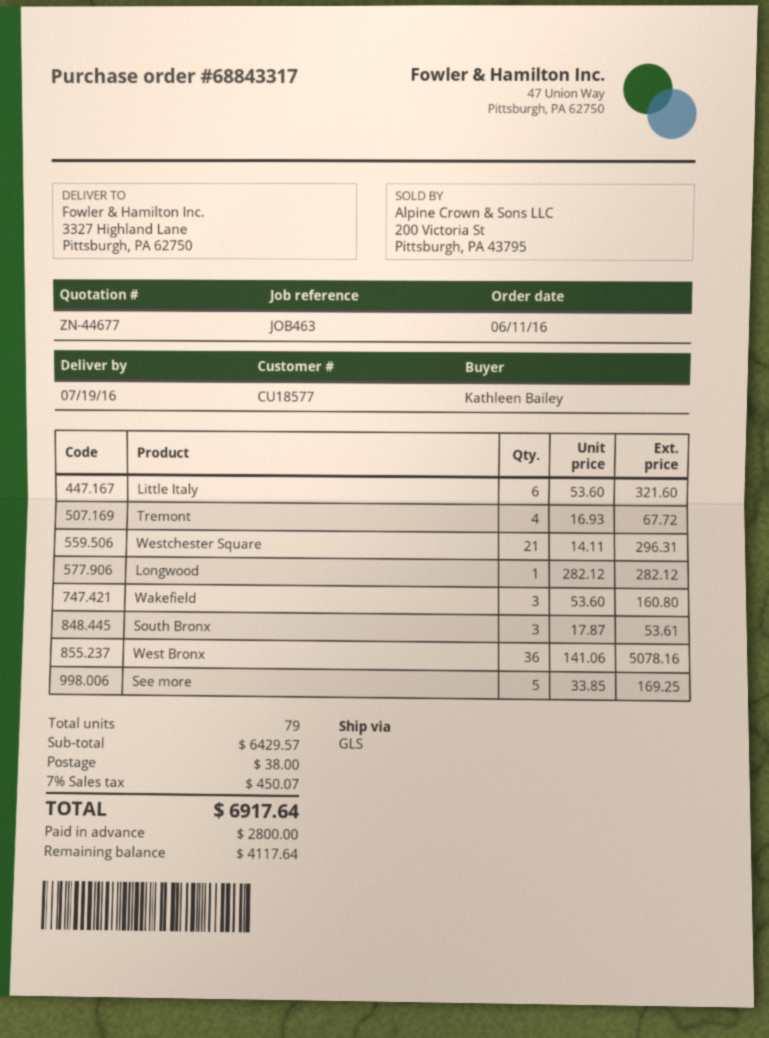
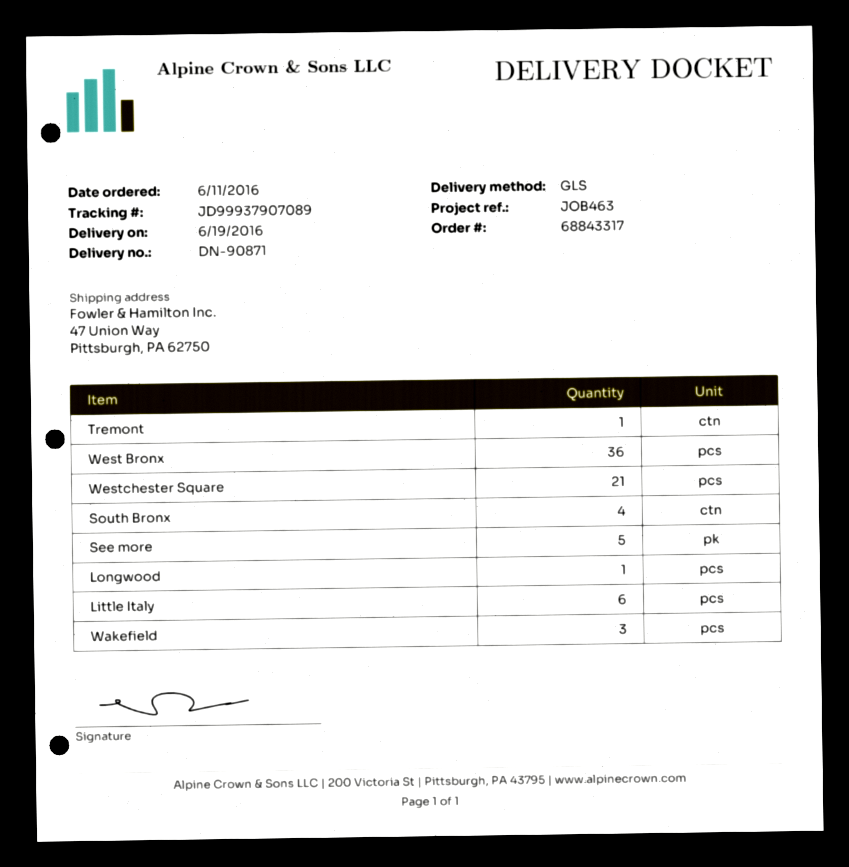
delivery date: 2016-07-19 -> 2016-06-19
ship to: 3327 Highland Lane, Pittsburgh, PA 62750 -> 47 Union Way, Pittsburgh, PA 62750
Tremont: 4 -> 1
South Bronx: 3 -> 4

